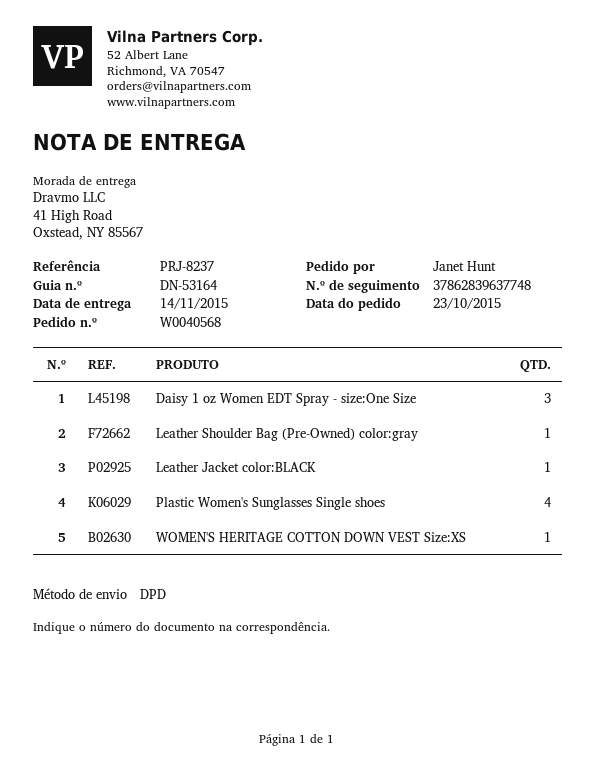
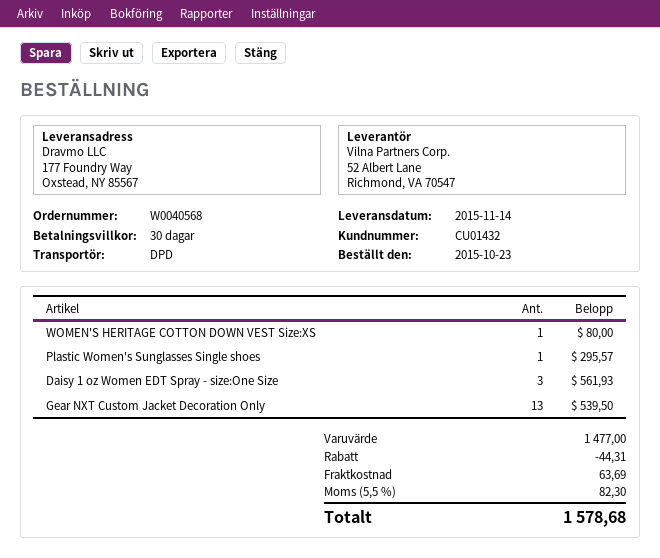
ship to: 41 High Road, Oxstead, NY 85567 -> 177 Foundry Way, Oxstead, NY 85567
Leather Shoulder Bag (Pre-Owned) color:gray: 1 -> none
Leather Jacket color:BLACK: 1 -> none
Plastic Women's Sunglasses Single shoes: 4 -> 1
Gear NXT Custom Jacket Decoration Only: none -> 13

